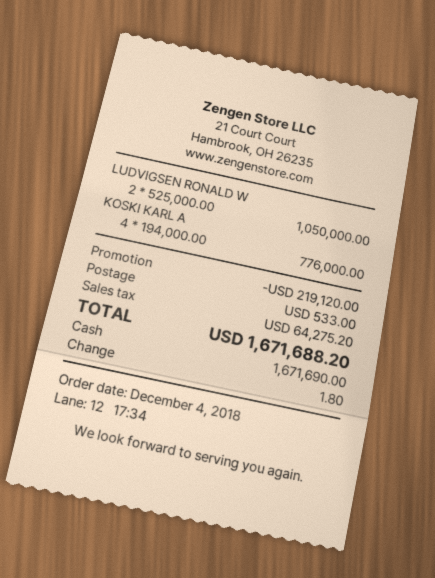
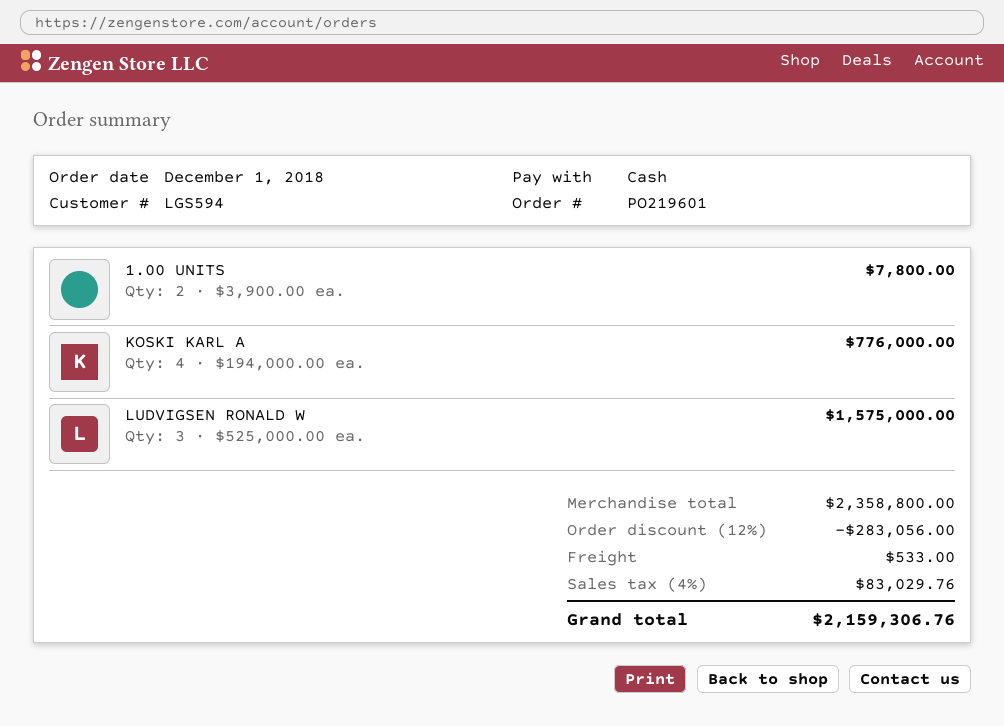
order date: 2018-12-04 -> 2018-12-01
LUDVIGSEN RONALD W: 2 x 525000.00 = 1050000.00 -> 3 x 525000.00 = 1575000.00
1.00 UNITS: none -> 2 x 3900.00 = 7800.00
discount: 219120.00 -> 283056.00
tax: 64275.20 -> 83029.76
total: 1671688.20 -> 2159306.76

